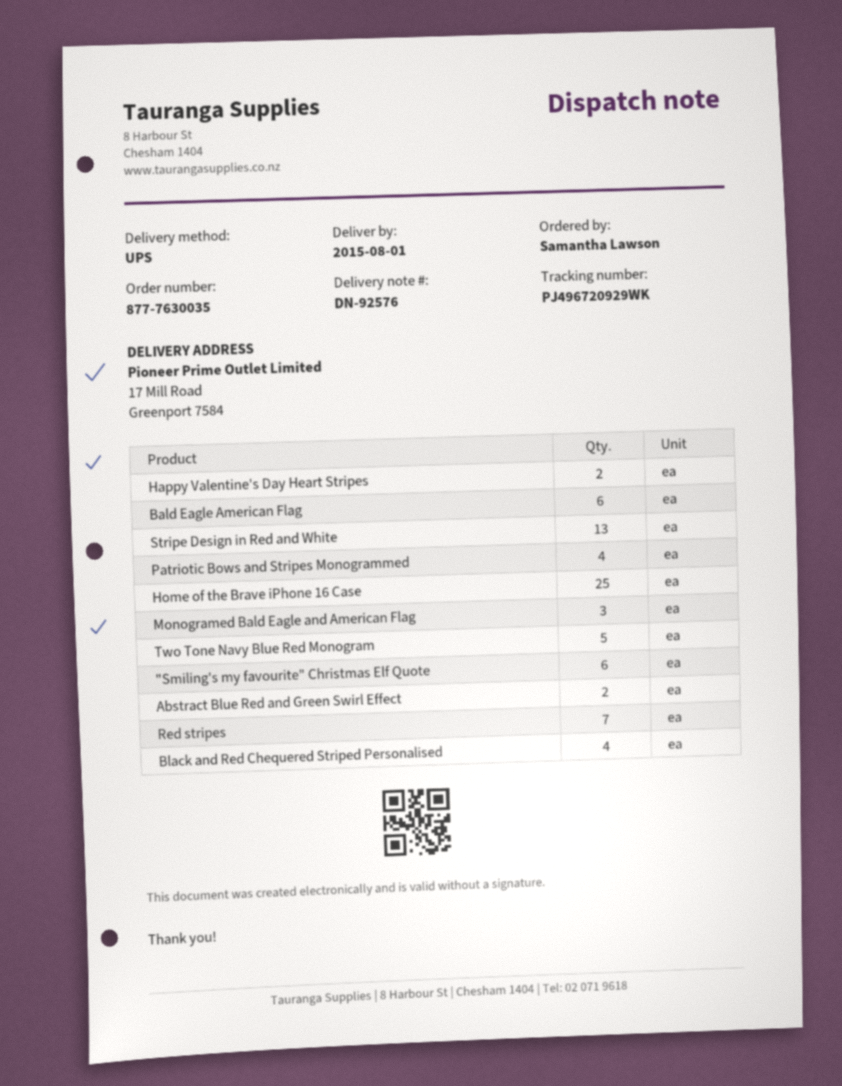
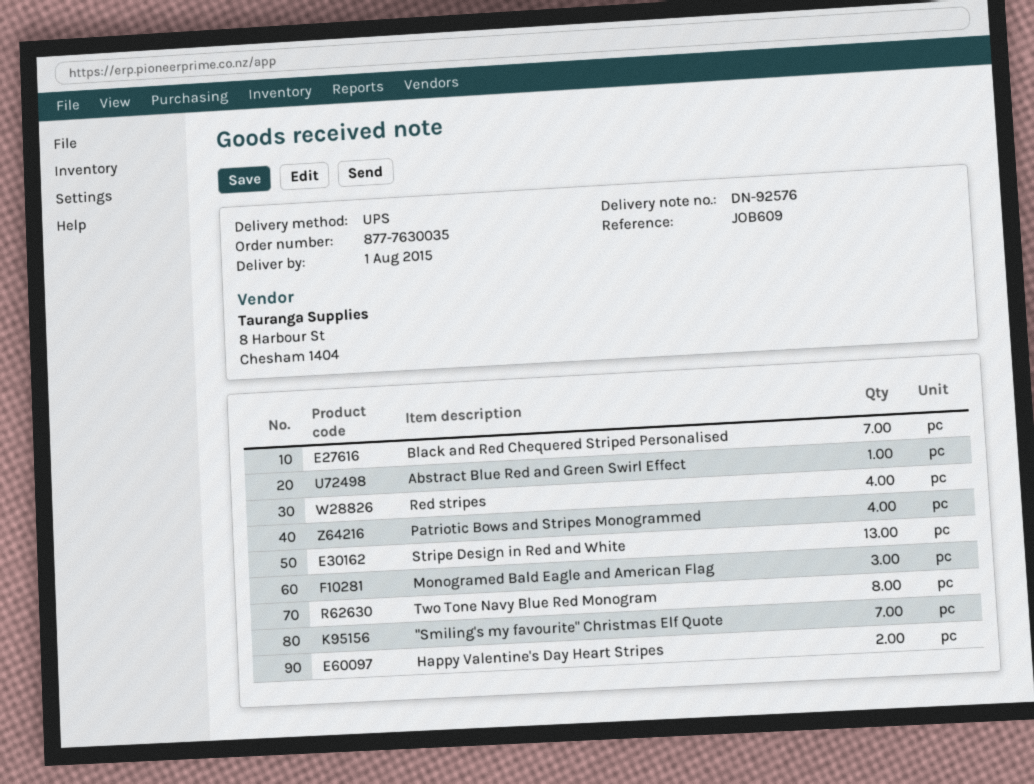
Bald Eagle American Flag: 6 -> none
Home of the Brave iPhone 16 Case: 25 -> none
Two Tone Navy Blue Red Monogram: 5 -> 8
"Smiling's my favourite" Christmas Elf Quote: 6 -> 7
Abstract Blue Red and Green Swirl Effect: 2 -> 1
Red stripes: 7 -> 4
Black and Red Chequered Striped Personalised: 4 -> 7

